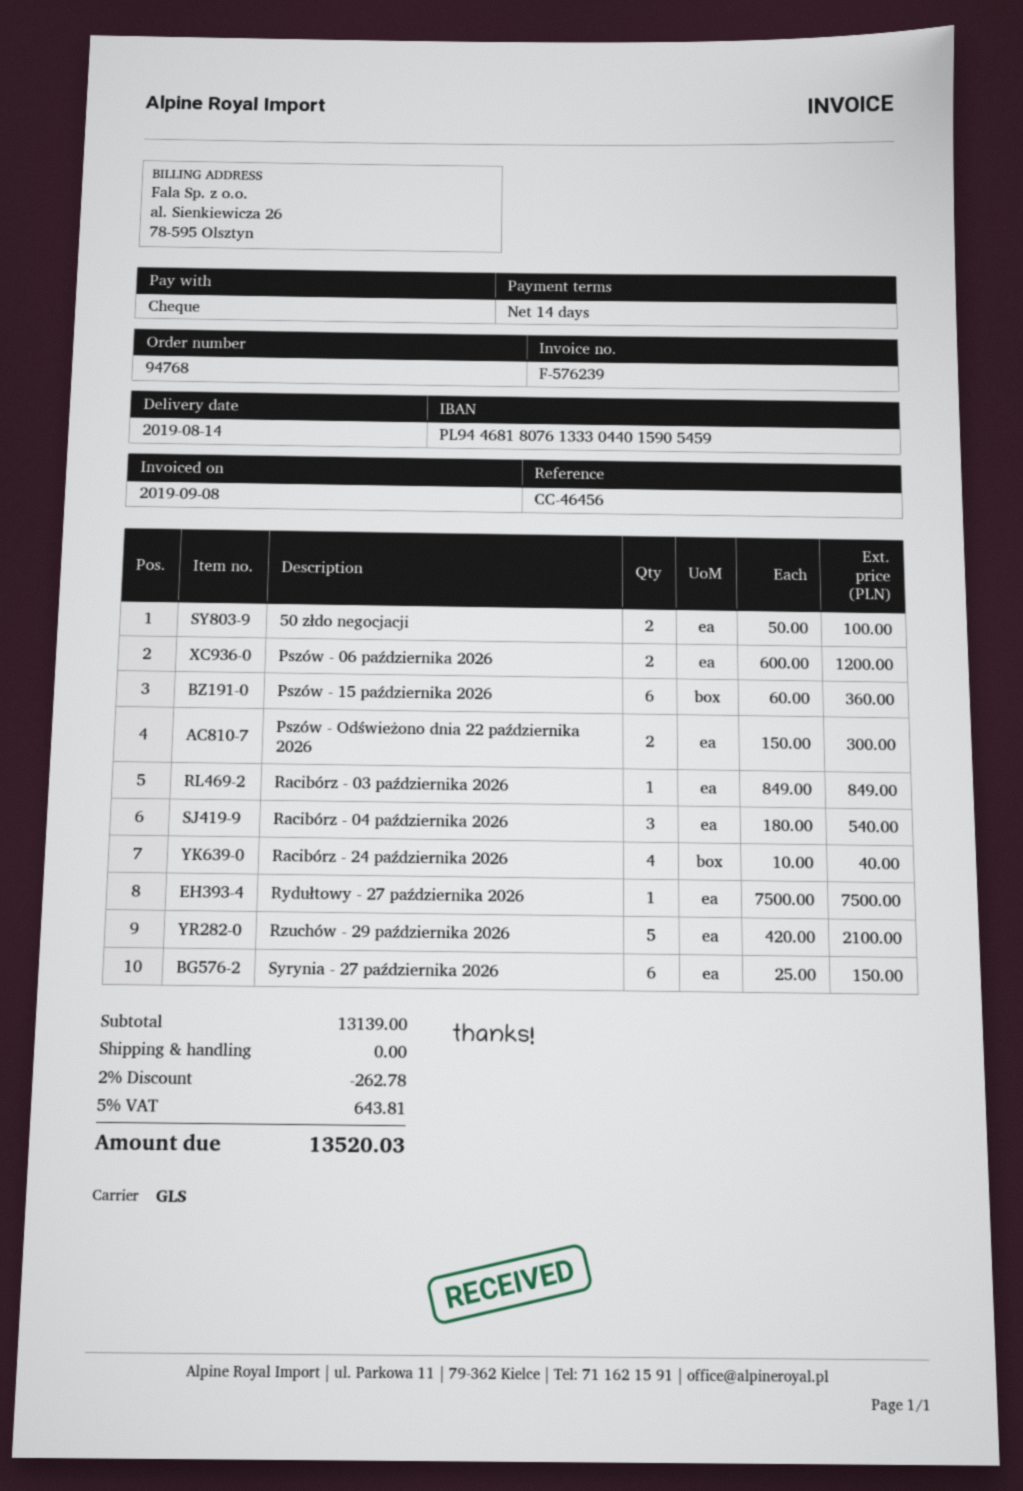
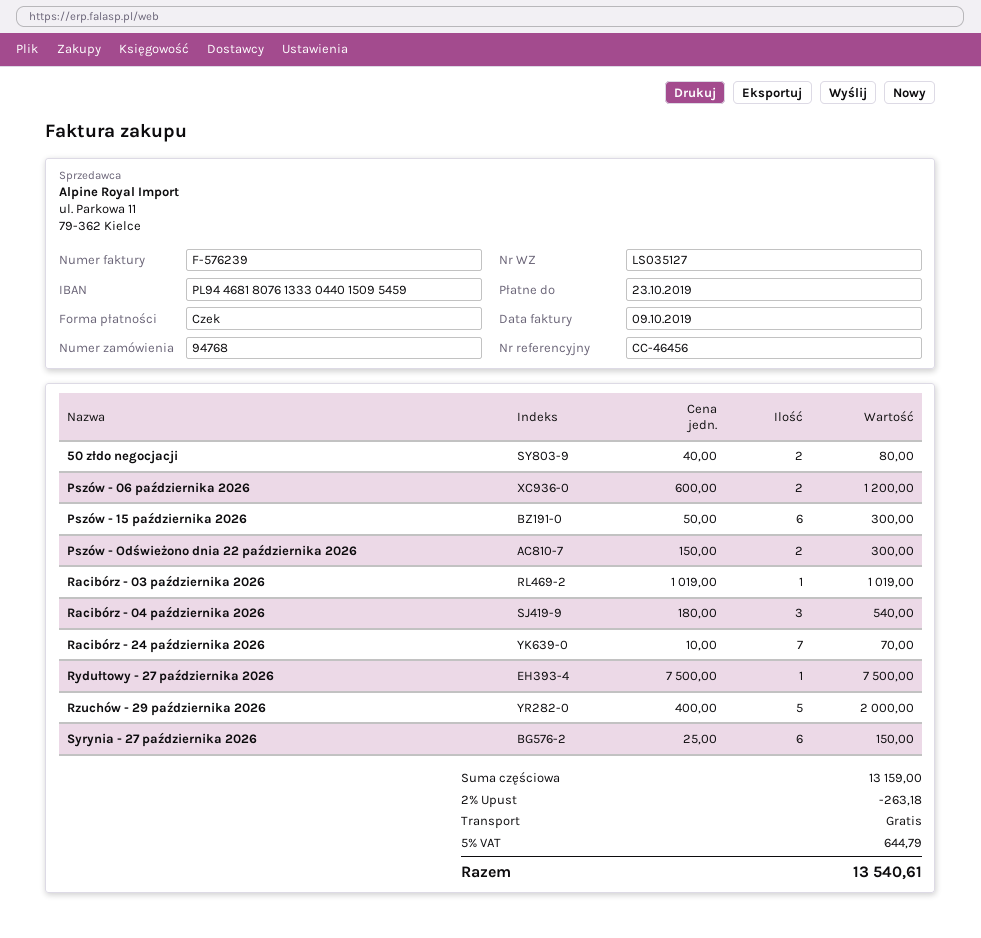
invoice date: 2019-09-08 -> 2019-10-09
bank account: PL94468180761333044015905459 -> PL94468180761333044015095459
50 złdo negocjacji: 2 x 50.00 = 100.00 -> 2 x 40.00 = 80.00
Pszów - 15 października 2026: 6 x 60.00 = 360.00 -> 6 x 50.00 = 300.00
Racibórz - 03 października 2026: 1 x 849.00 = 849.00 -> 1 x 1019.00 = 1019.00
Racibórz - 24 października 2026: 4 x 10.00 = 40.00 -> 7 x 10.00 = 70.00
Rzuchów - 29 października 2026: 5 x 420.00 = 2100.00 -> 5 x 400.00 = 2000.00
subtotal: 13139.00 -> 13159.00
discount: 2% = 262.78 -> 2% = 263.18
tax: 5% = 643.81 -> 5% = 644.79
total: 13520.03 -> 13540.61

